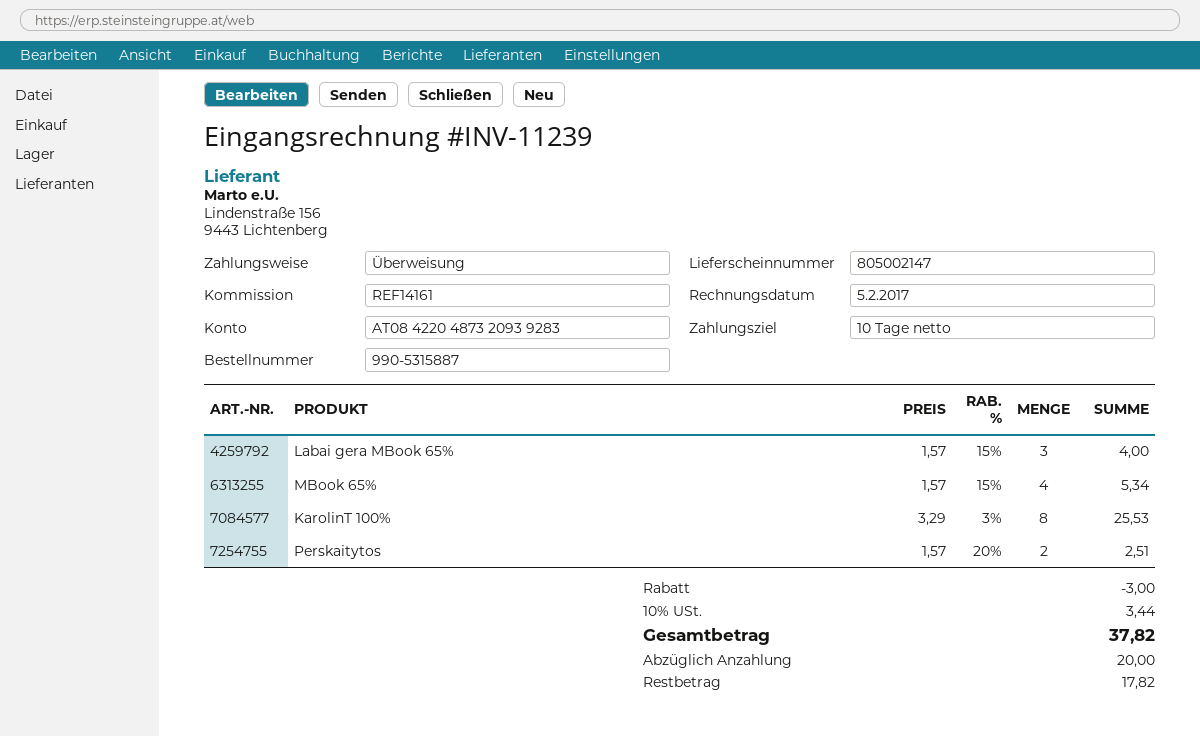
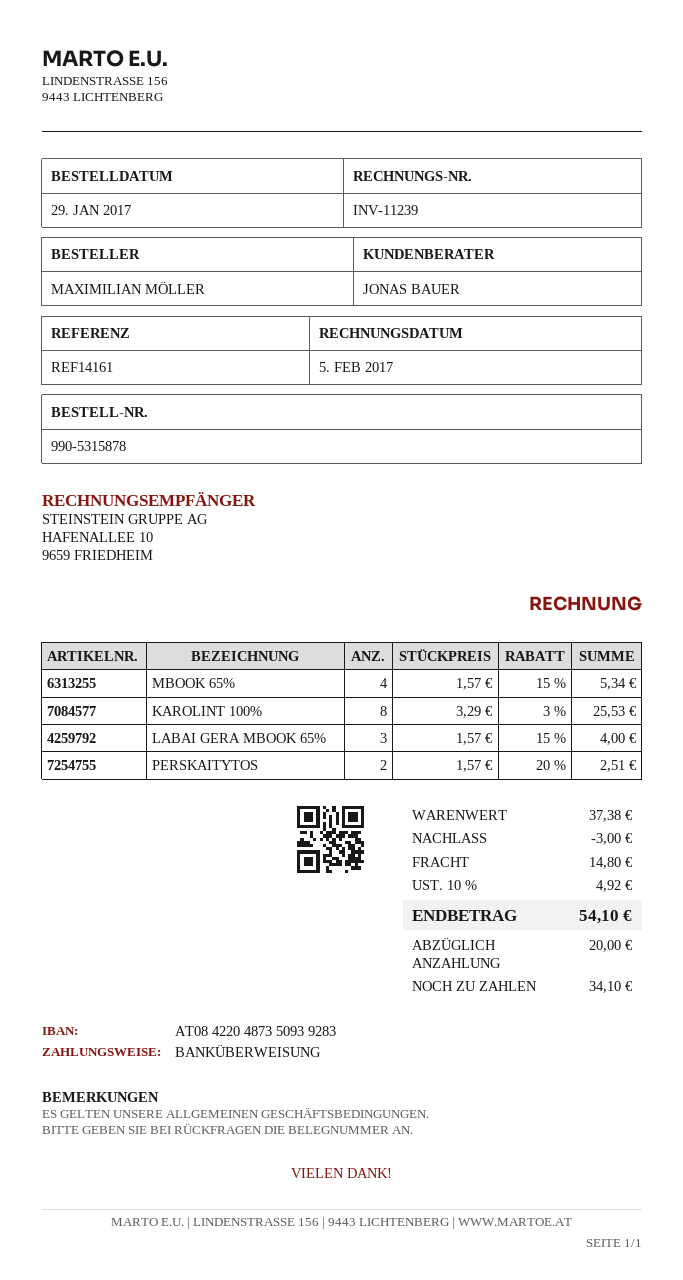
order number: 990-5315887 -> 990-5315878
bank account: AT084220487320939283 -> AT084220487350939283
shipping: none -> 14.80
tax: 10% = 3.44 -> 10% = 4.92
total: 37.82 -> 54.10
balance: 17.82 -> 34.10

